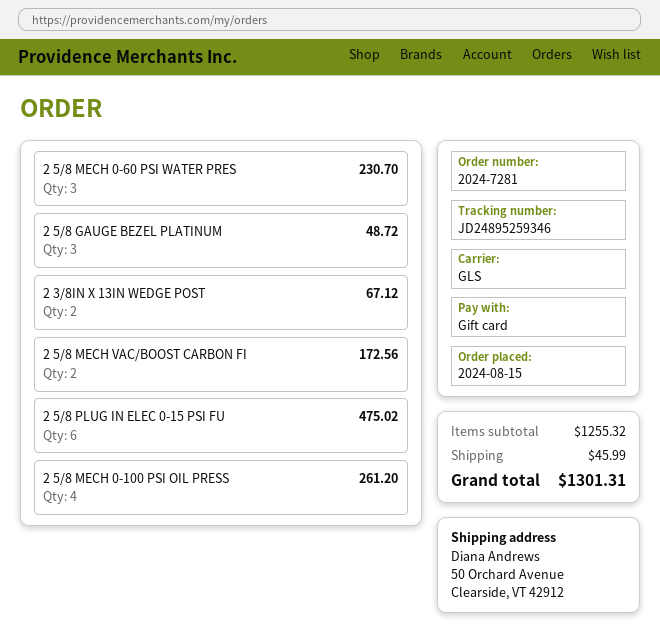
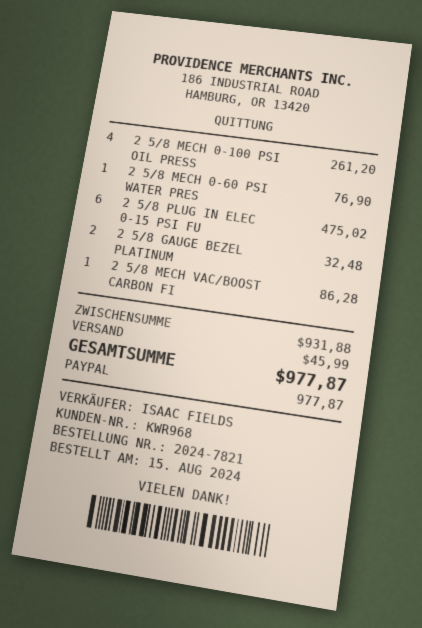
order number: 2024-7281 -> 2024-7821
payment method: gift card -> PayPal
2 5/8 MECH 0-60 PSI WATER PRES: 3 for 230.70 -> 1 for 76.90
2 5/8 GAUGE BEZEL PLATINUM: 3 for 48.72 -> 2 for 32.48
2 3/8IN X 13IN WEDGE POST: 2 for 67.12 -> none
2 5/8 MECH VAC/BOOST CARBON FI: 2 for 172.56 -> 1 for 86.28
subtotal: 1255.32 -> 931.88
total: 1301.31 -> 977.87

